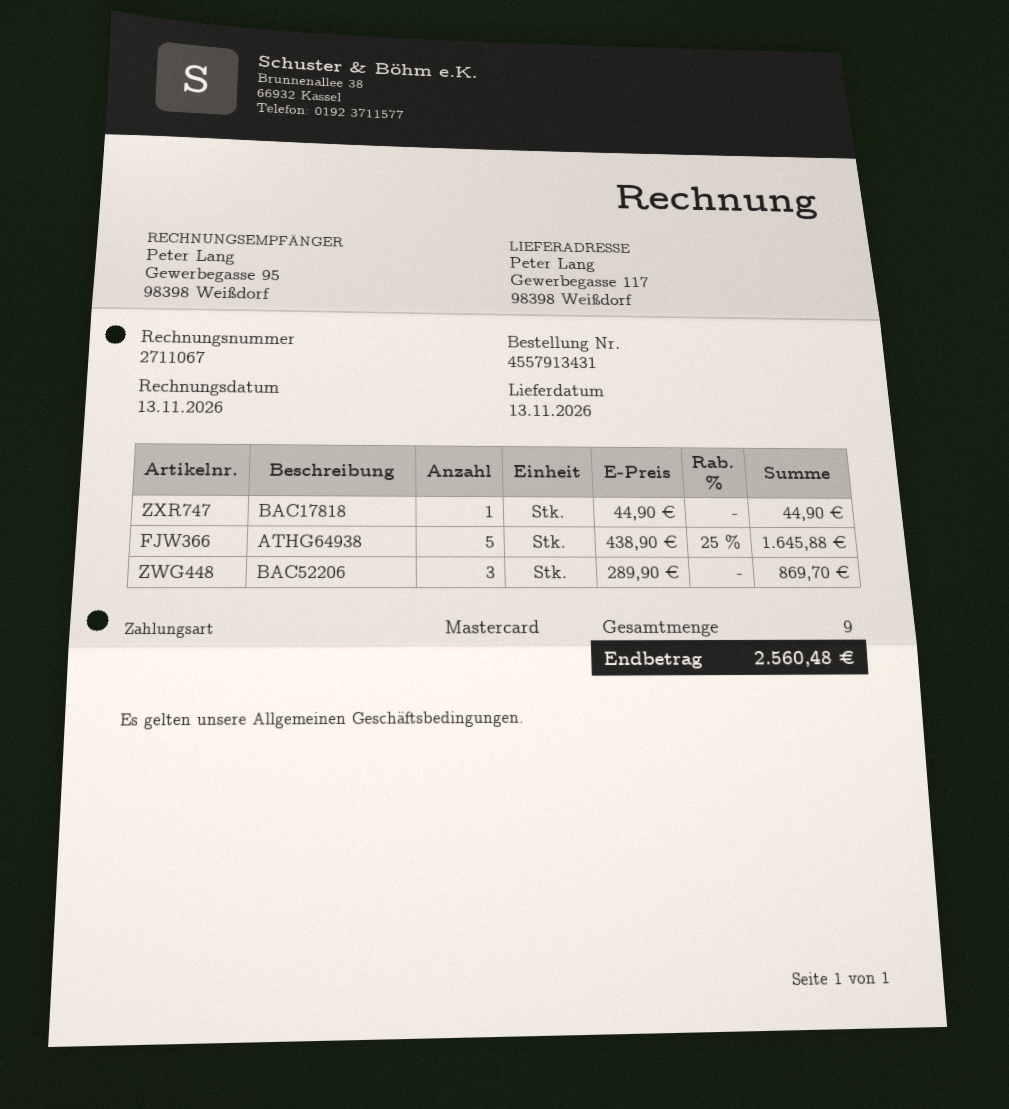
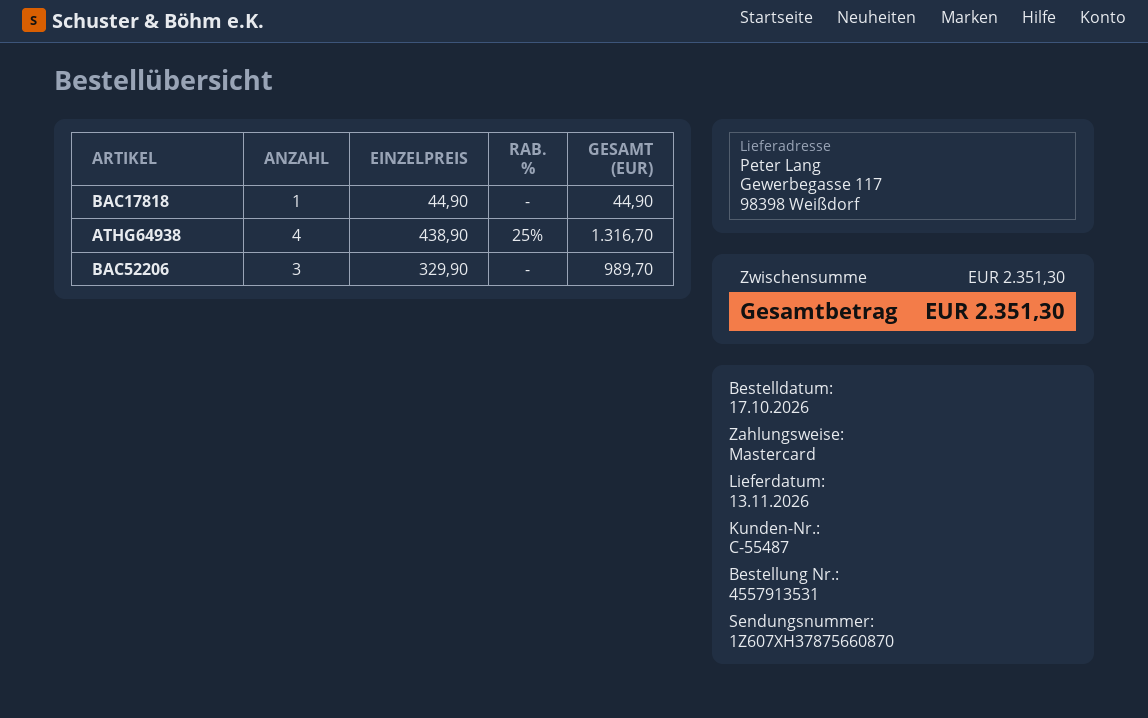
order number: 4557913431 -> 4557913531
ATHG64938: 5 x 438.90 - 25% = 1645.88 -> 4 x 438.90 - 25% = 1316.70
BAC52206: 3 x 289.90 = 869.70 -> 3 x 329.90 = 989.70
total: 2560.48 -> 2351.30

